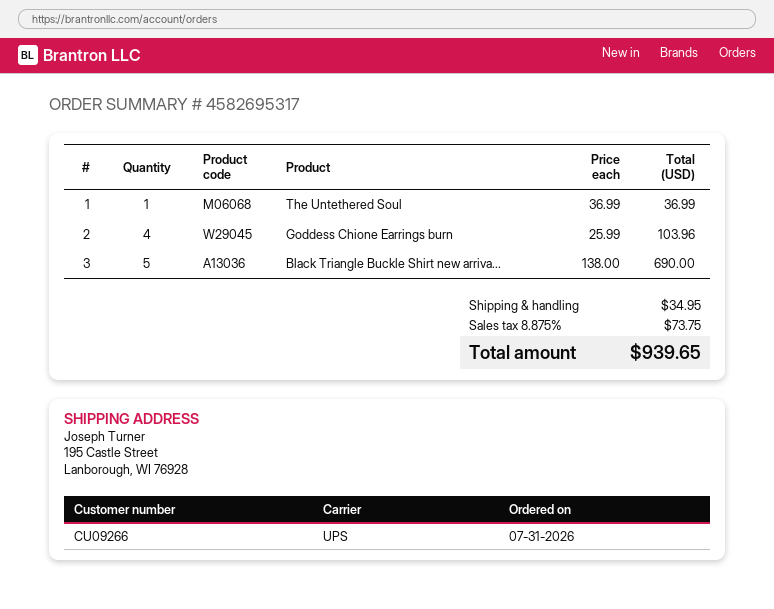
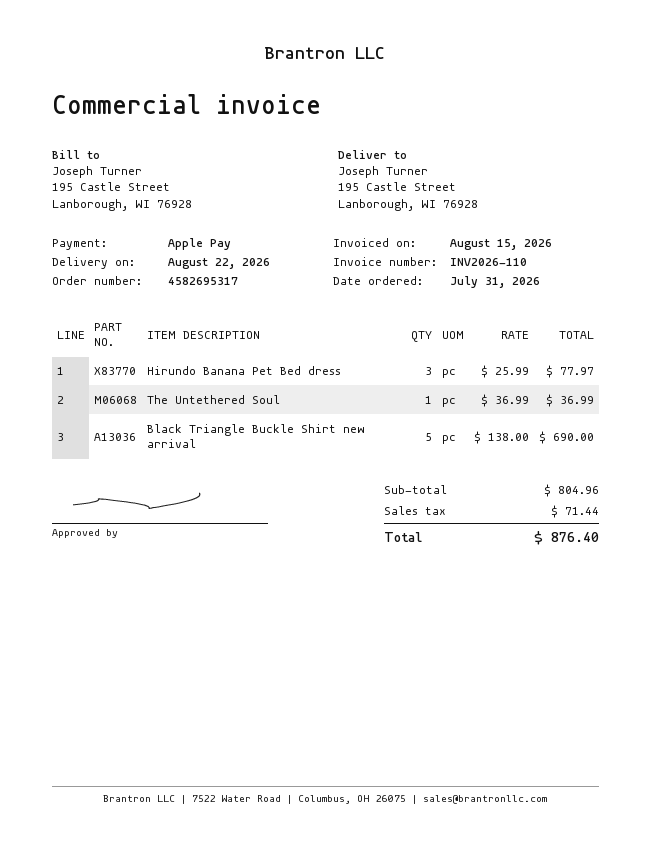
Goddess Chione Earrings burn: 4 x 25.99 = 103.96 -> none
Hirundo Banana Pet Bed dress: none -> 3 x 25.99 = 77.97
shipping: 34.95 -> none
tax: 73.75 -> 71.44
total: 939.65 -> 876.40

